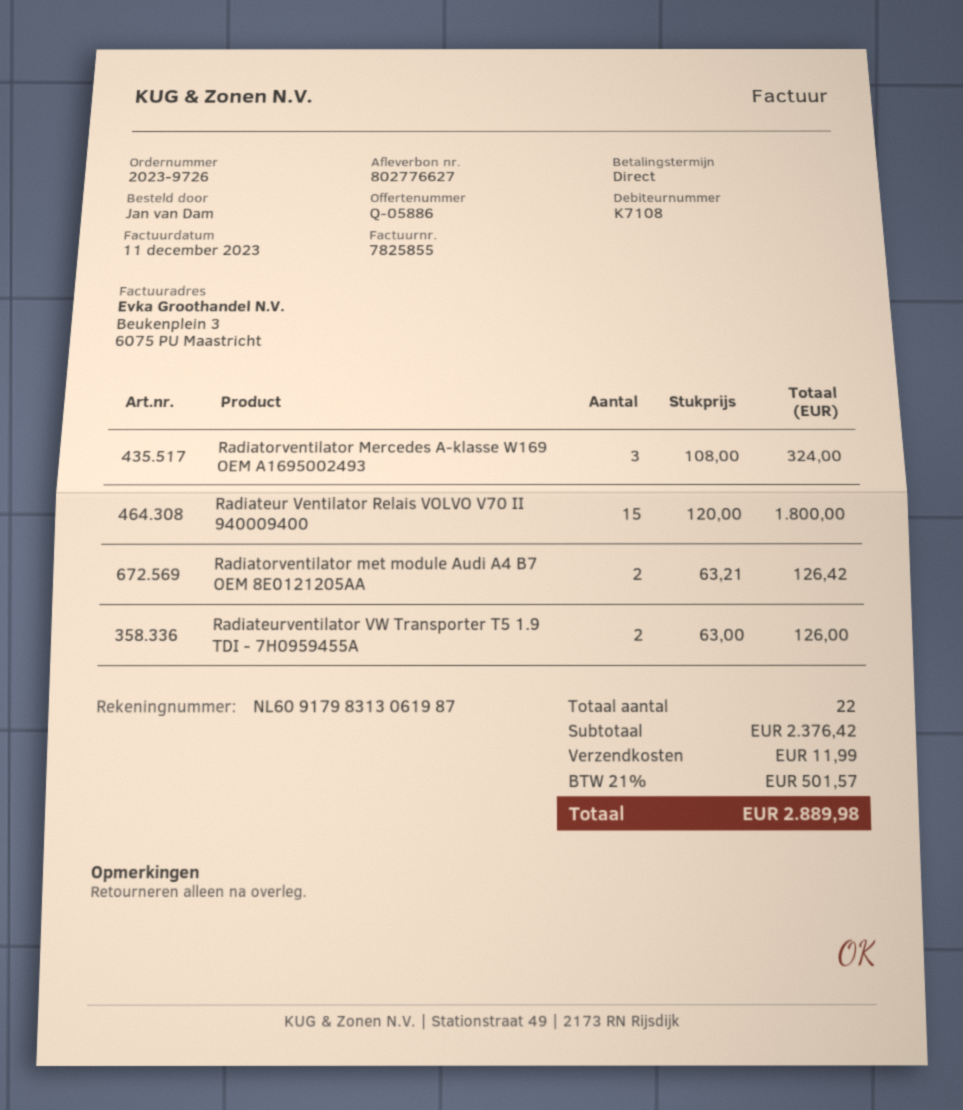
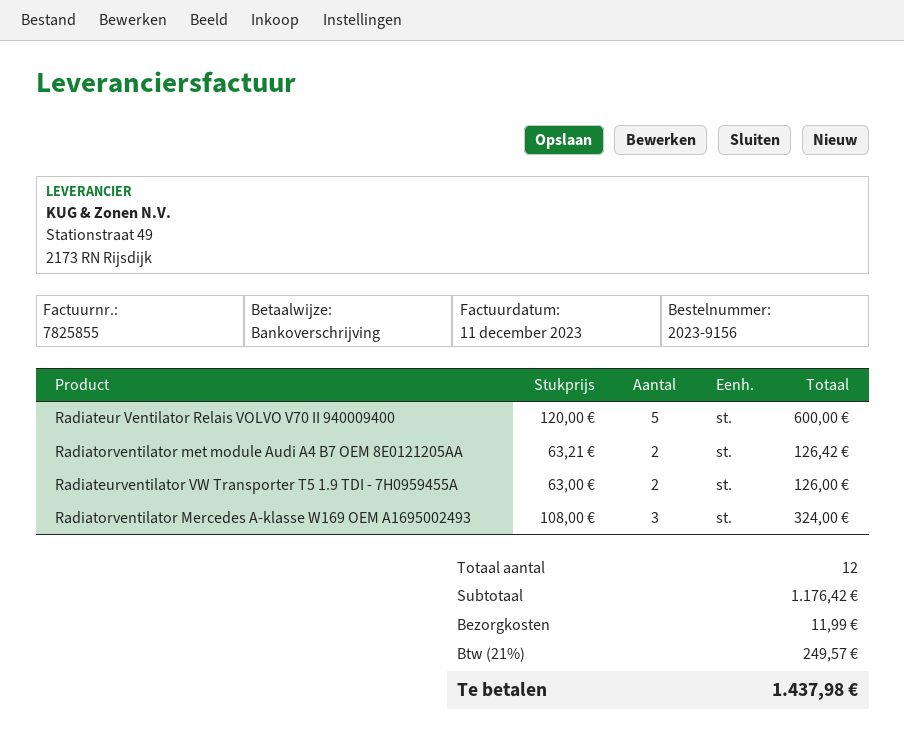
order number: 2023-9726 -> 2023-9156
Radiateur Ventilator Relais VOLVO V70 II 940009400: 15 x 120.00 = 1800.00 -> 5 x 120.00 = 600.00
total quantity: 22 -> 12
subtotal: 2376.42 -> 1176.42
tax: 21% = 501.57 -> 21% = 249.57
total: 2889.98 -> 1437.98

